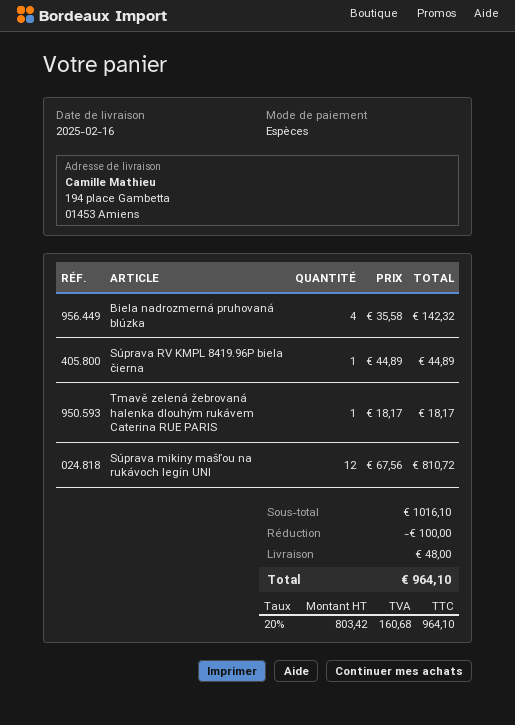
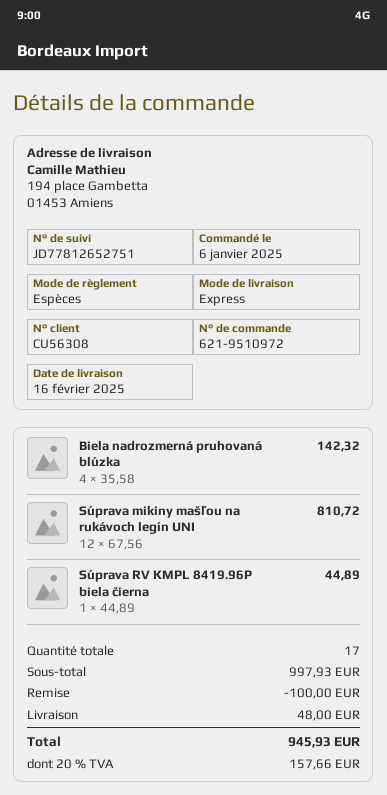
Tmavě zelená žebrovaná halenka dlouhým rukávem Caterina RUE PARIS: 1 x 18.17 = 18.17 -> none
subtotal: 1016.10 -> 997.93
tax: 20% = 160.68 -> 20% = 157.66
total: 964.10 -> 945.93

